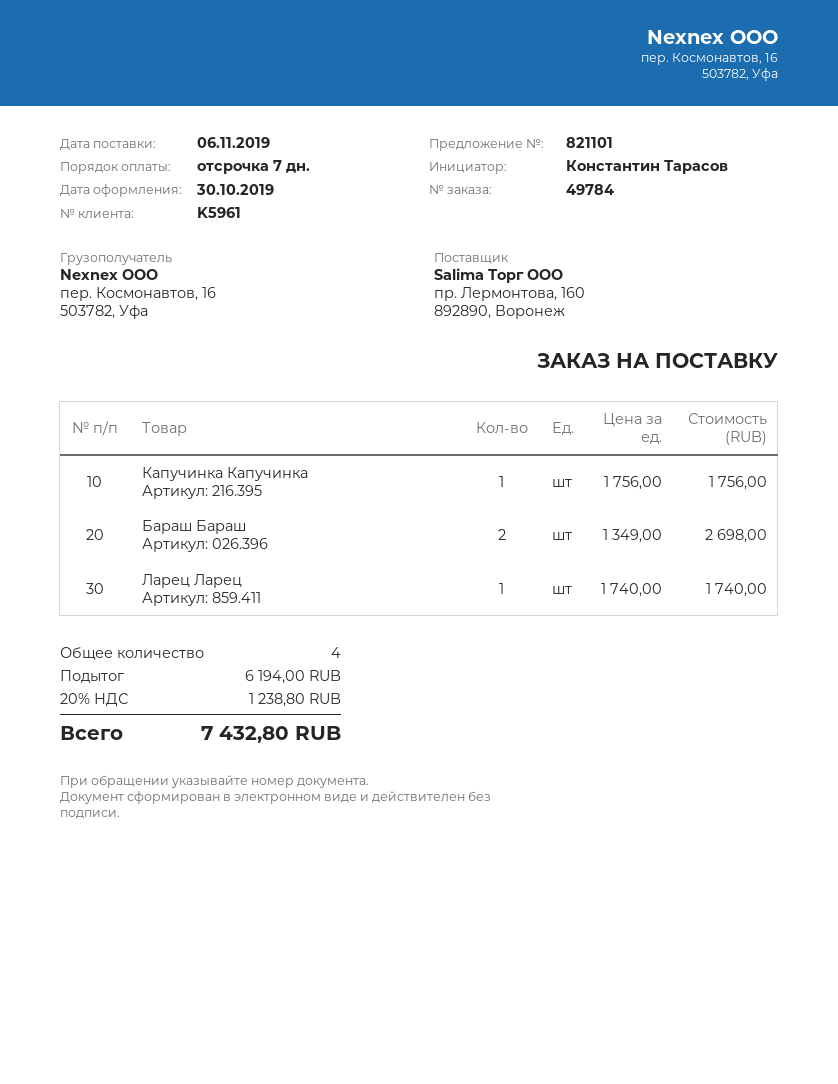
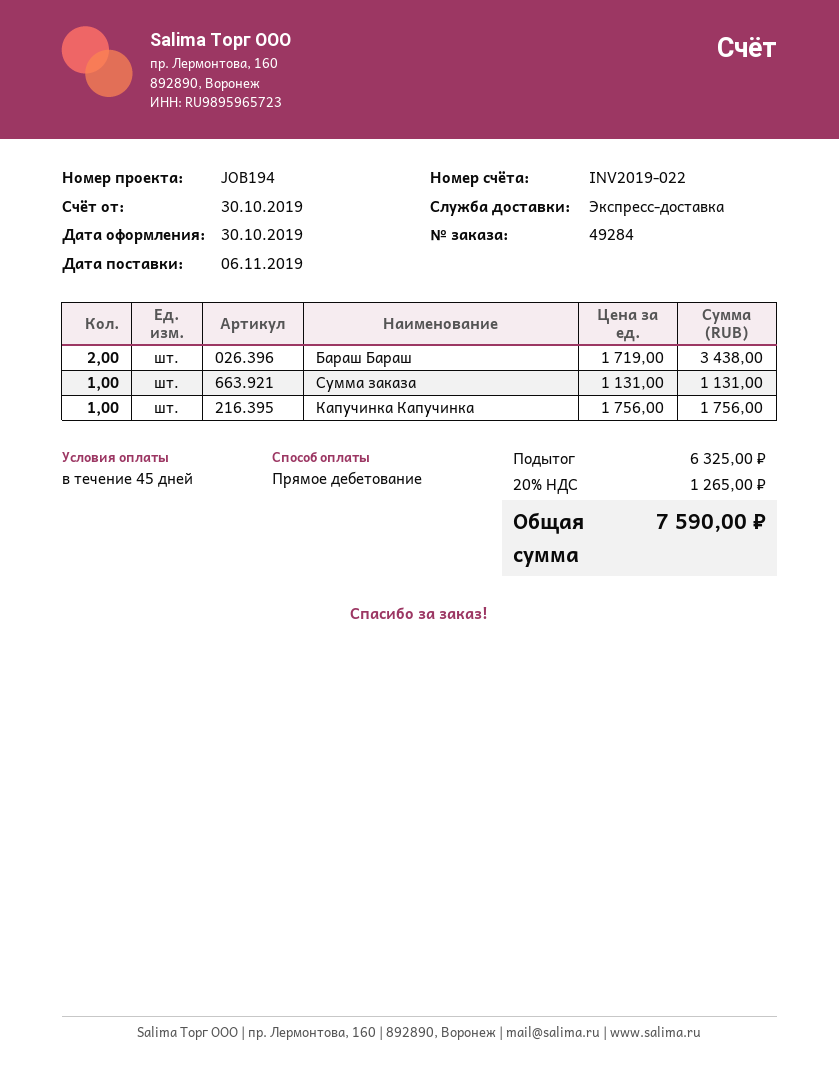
order number: 49784 -> 49284
payment terms: 7 days -> 45 days
Бараш Бараш: 2 x 1349.00 = 2698.00 -> 2 x 1719.00 = 3438.00
Ларец Ларец: 1 x 1740.00 = 1740.00 -> none
Сумма заказа: none -> 1 x 1131.00 = 1131.00
subtotal: 6194.00 -> 6325.00
tax: 20% = 1238.80 -> 20% = 1265.00
total: 7432.80 -> 7590.00

